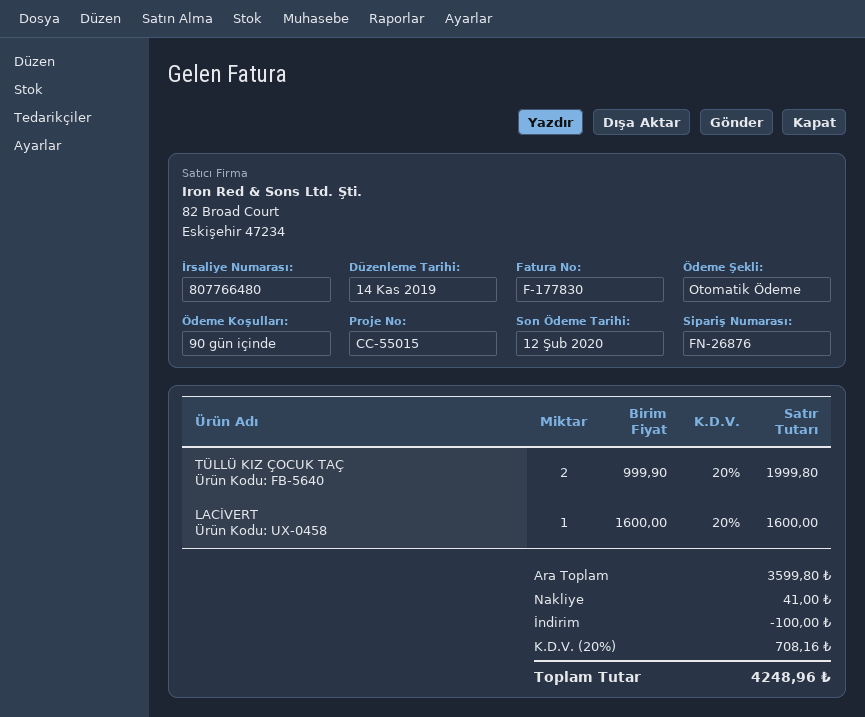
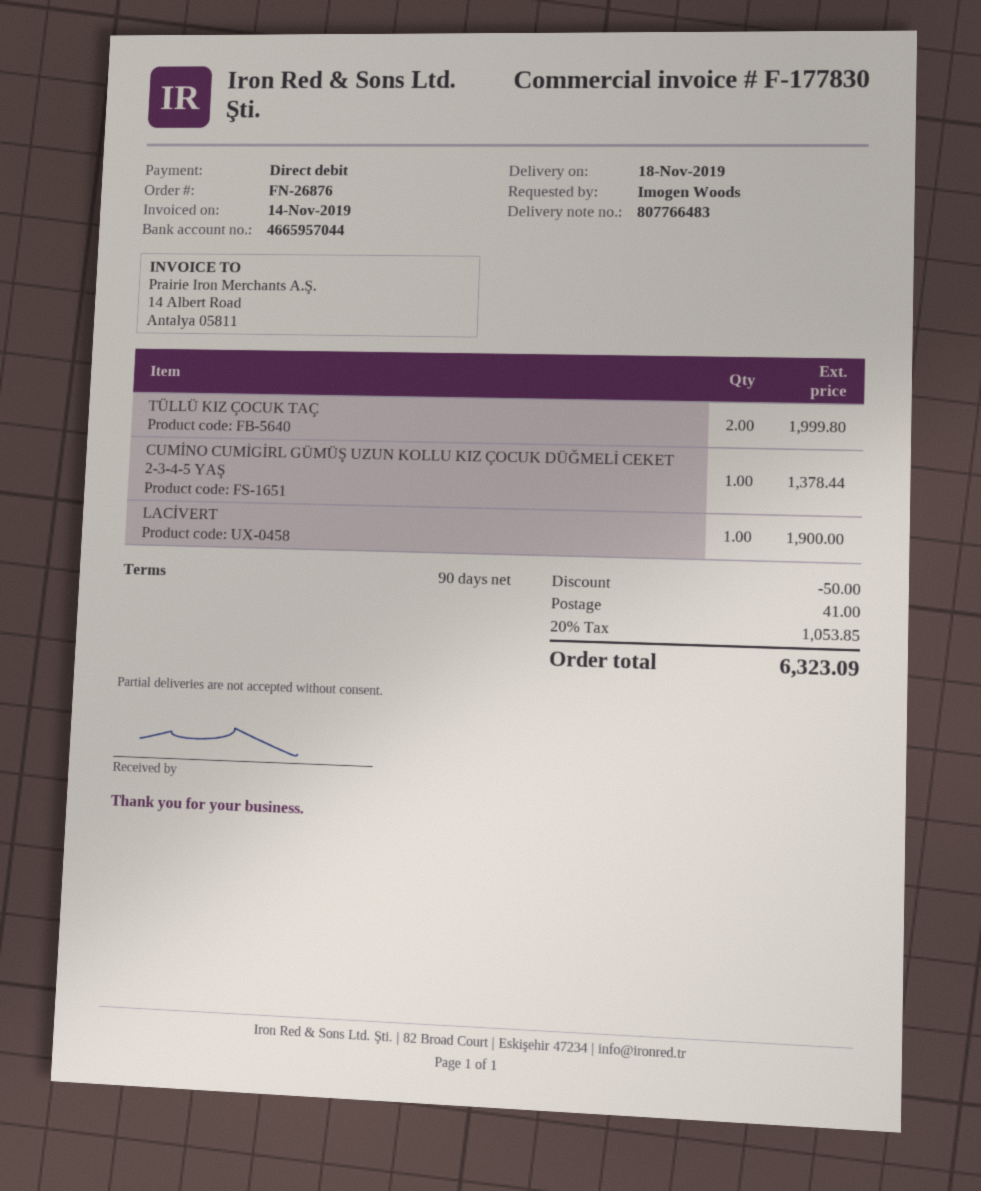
delivery note number: 807766480 -> 807766483
LACİVERT: 1 for 1600.00 -> 1 for 1900.00
CUMİNO CUMİGİRL GÜMÜŞ UZUN KOLLU KIZ ÇOCUK DÜĞMELİ CEKET 2-3-4-5 YAŞ: none -> 1 for 1378.44
discount: 100.00 -> 50.00
tax: 20% = 708.16 -> 20% = 1053.85
total: 4248.96 -> 6323.09

